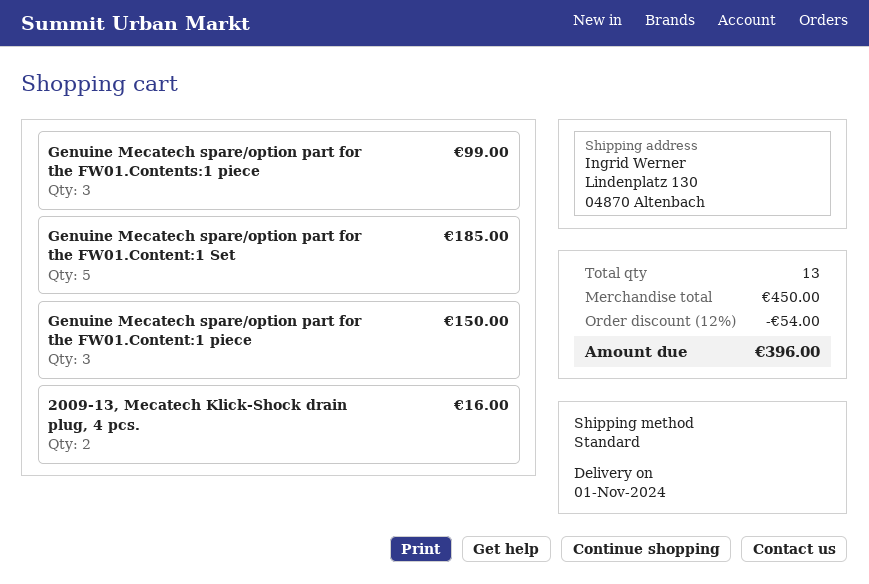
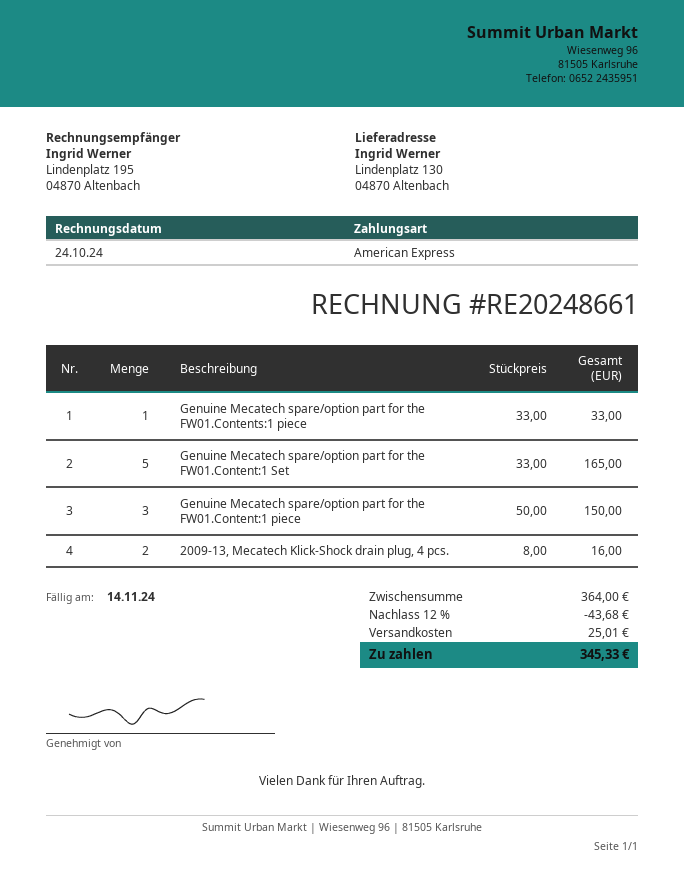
Genuine Mecatech spare/option part for the FW01.Contents:1 piece: 3 for 99.00 -> 1 for 33.00
Genuine Mecatech spare/option part for the FW01.Content:1 Set: 5 for 185.00 -> 5 for 165.00
subtotal: 450.00 -> 364.00
discount: 12% = 54.00 -> 12% = 43.68
shipping: none -> 25.01
total: 396.00 -> 345.33

